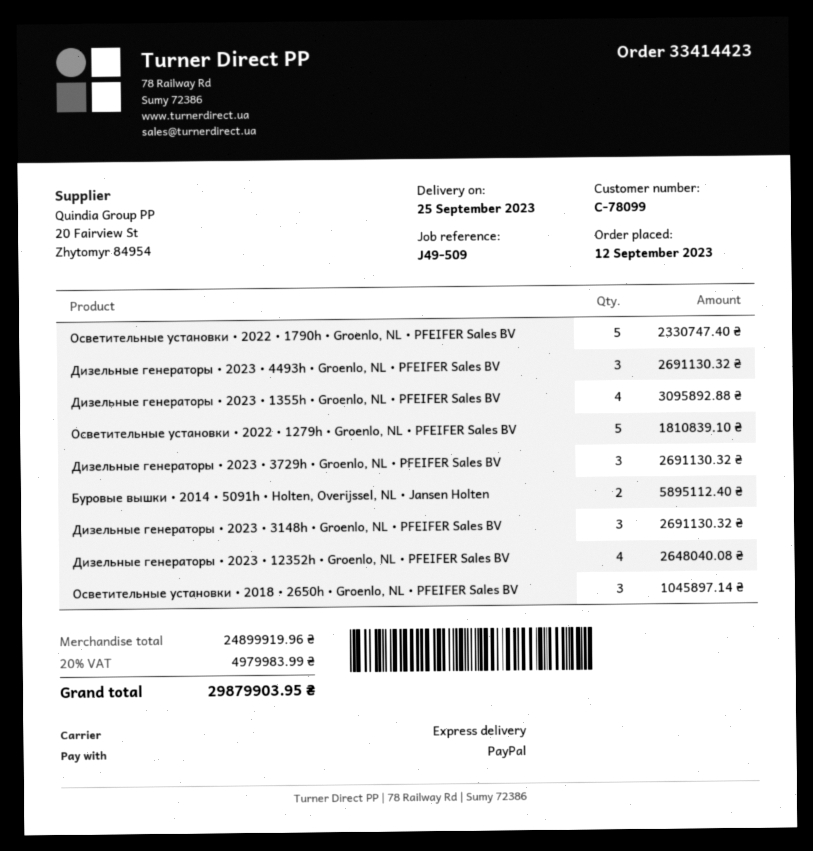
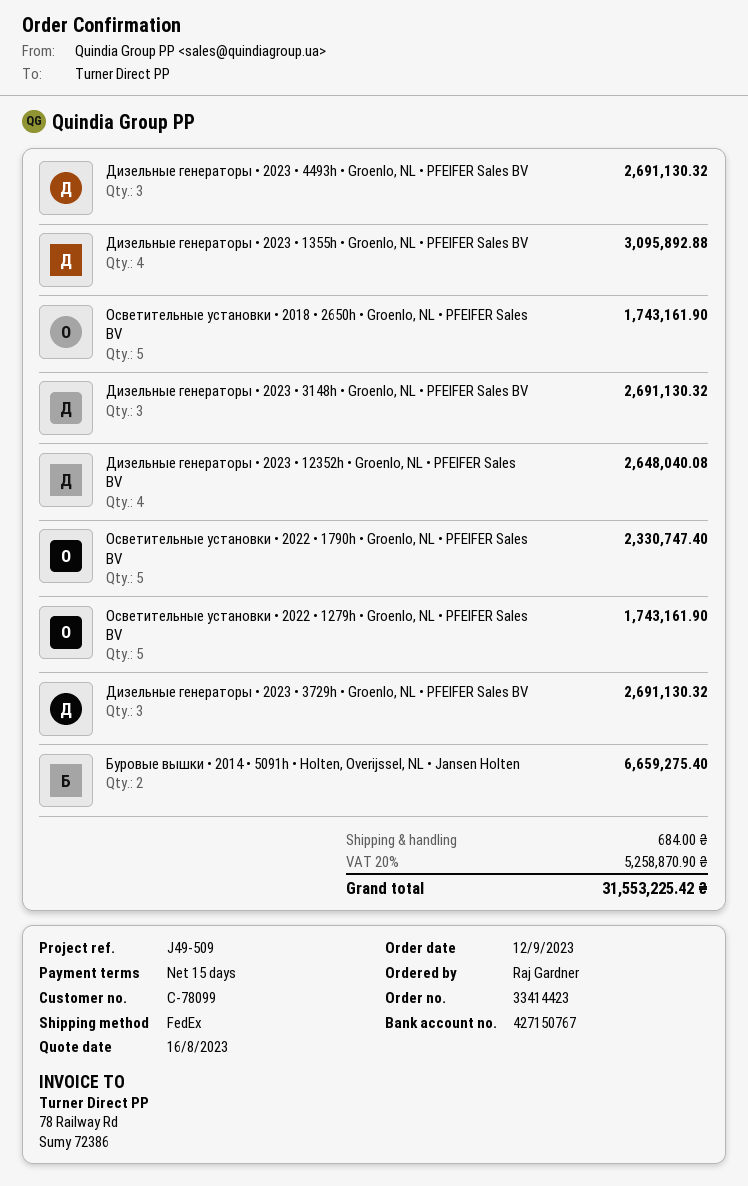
shipping method: express -> FedEx
Осветительные установки • 2022 • 1279h • Groenlo, NL • PFEIFER Sales BV: 5 for 1810839.10 -> 5 for 1743161.90
Буровые вышки • 2014 • 5091h • Holten, Overijssel, NL • Jansen Holten: 2 for 5895112.40 -> 2 for 6659275.40
Осветительные установки • 2018 • 2650h • Groenlo, NL • PFEIFER Sales BV: 3 for 1045897.14 -> 5 for 1743161.90
shipping: none -> 684.00
tax: 20% = 4979983.99 -> 20% = 5258870.90
total: 29879903.95 -> 31553225.42

